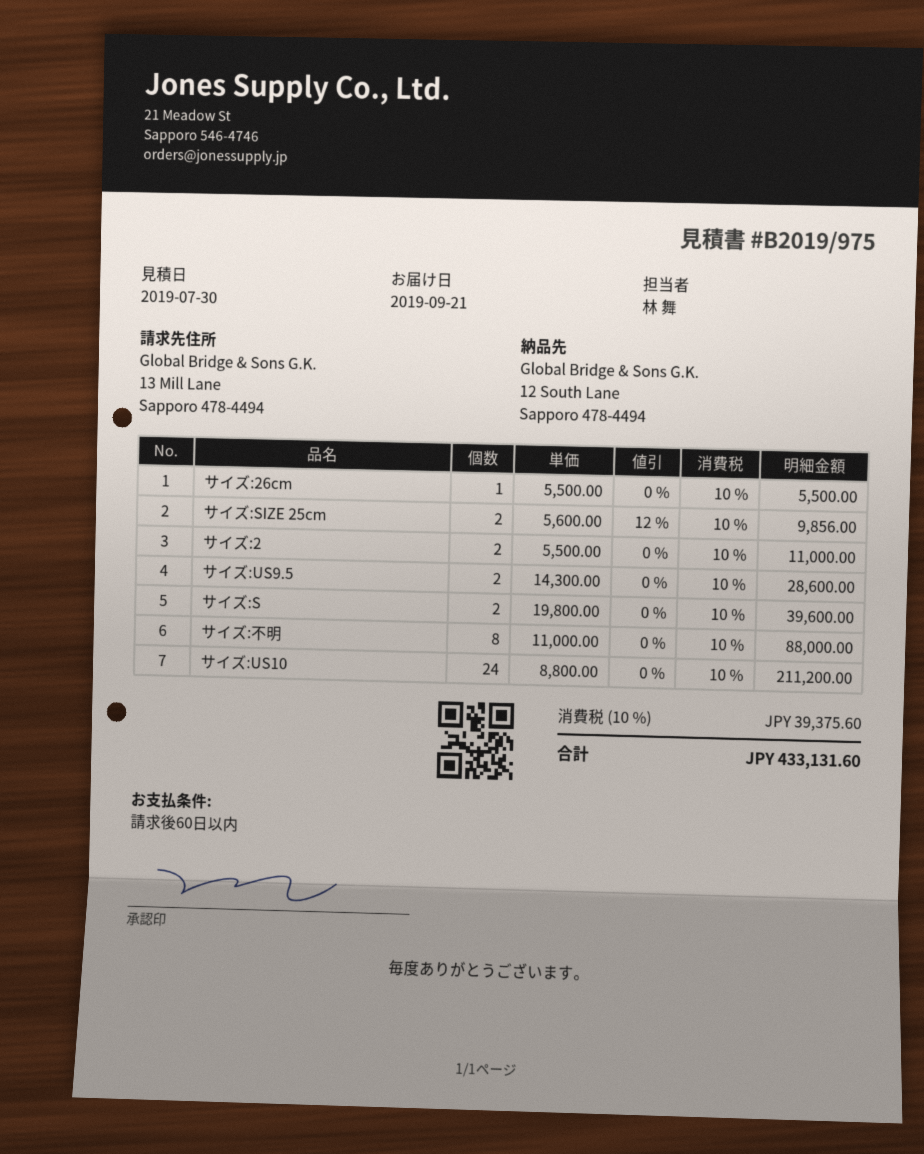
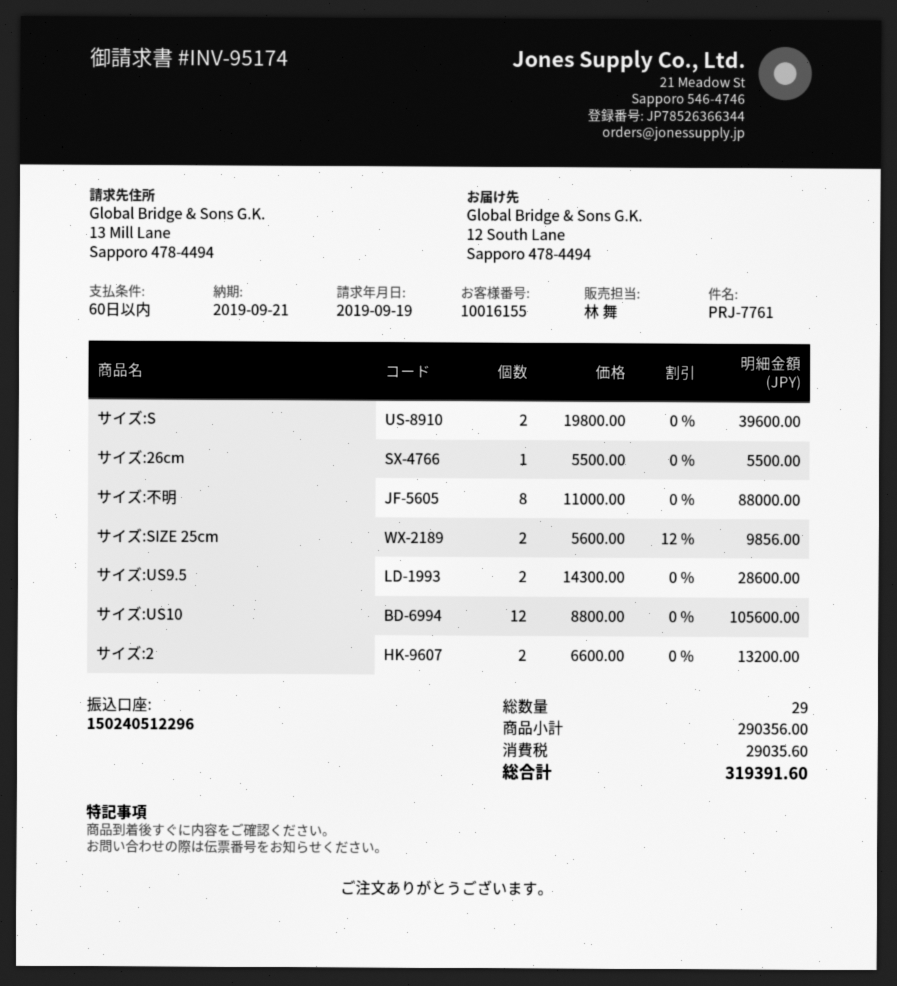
サイズ:2: 2 x 5500.00 = 11000.00 -> 2 x 6600.00 = 13200.00
サイズ:US10: 24 x 8800.00 = 211200.00 -> 12 x 8800.00 = 105600.00
tax: 39375.60 -> 29035.60
total: 433131.60 -> 319391.60

